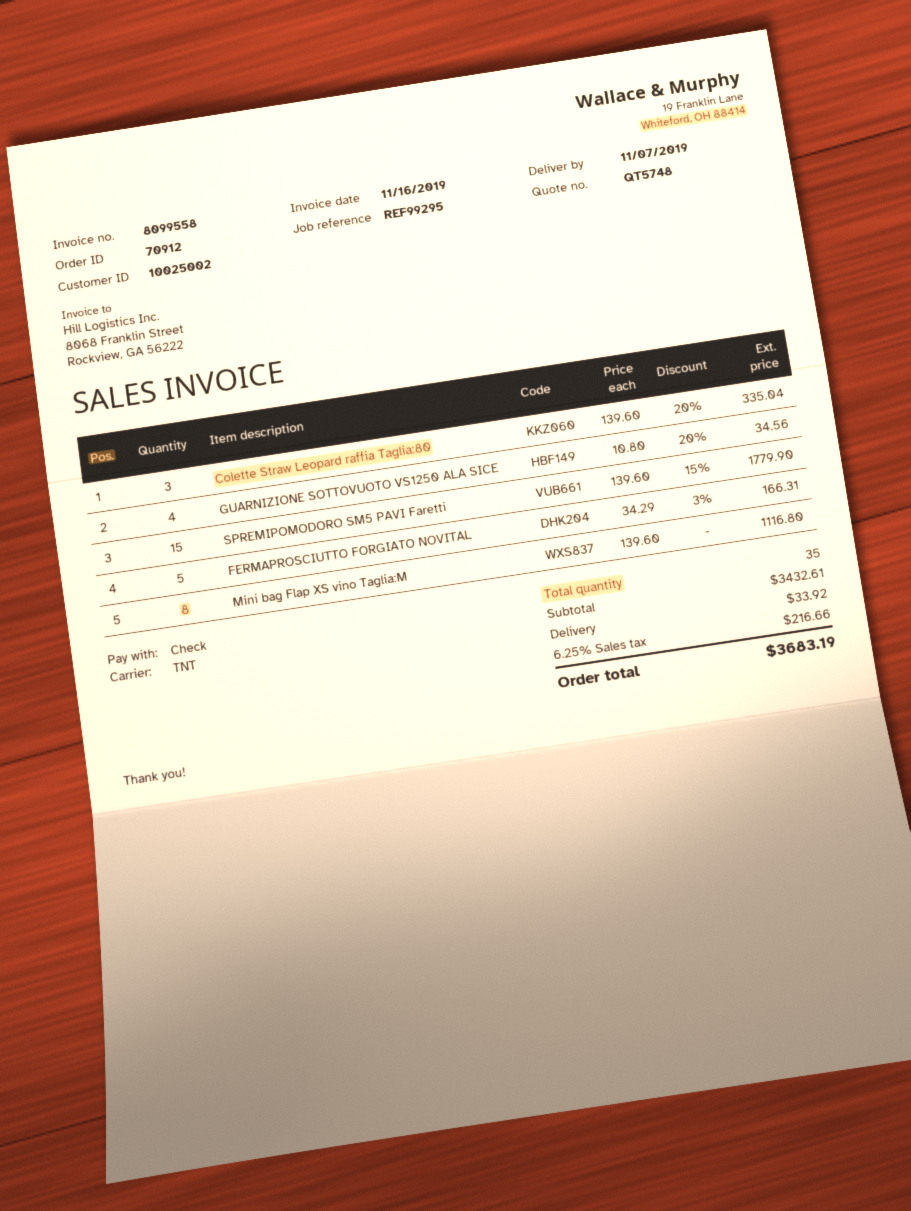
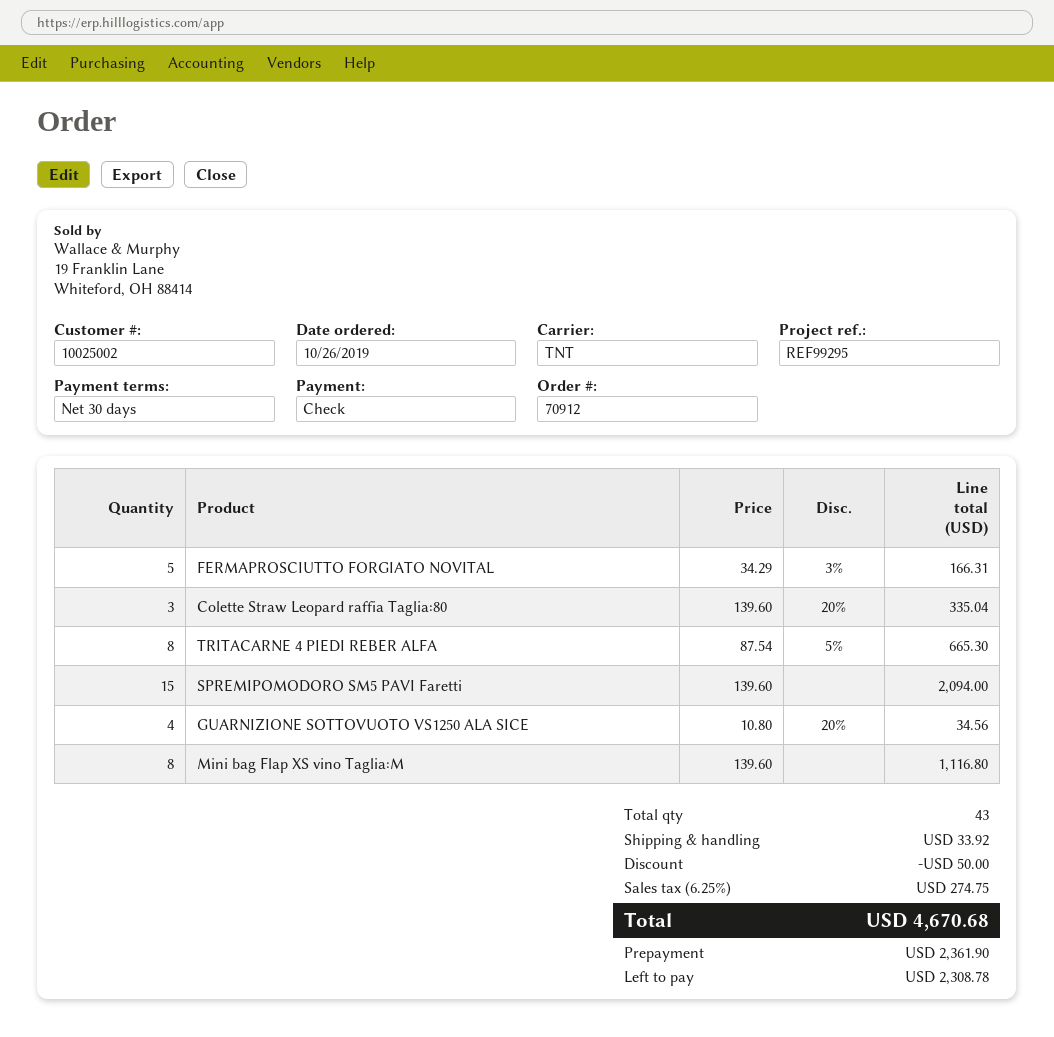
SPREMIPOMODORO SM5 PAVI Faretti: 15 x 139.60 - 15% = 1779.90 -> 15 x 139.60 = 2094.00
TRITACARNE 4 PIEDI REBER ALFA: none -> 8 x 87.54 - 5% = 665.30
total quantity: 35 -> 43
discount: none -> 50.00
tax: 6.25% = 216.66 -> 6.25% = 274.75
total: 3683.19 -> 4670.68

